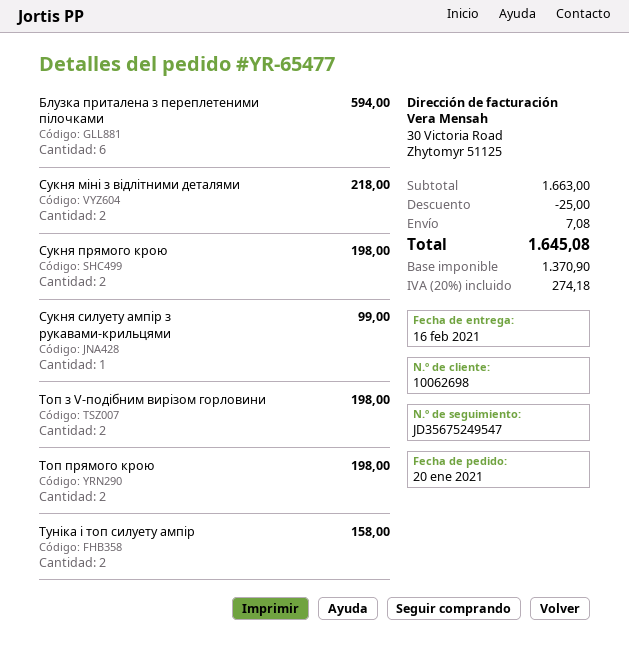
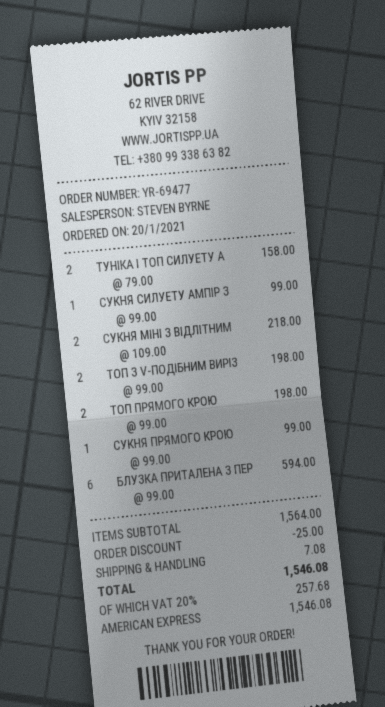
order number: YR-65477 -> YR-69477
Сукня прямого крою: 2 for 198.00 -> 1 for 99.00
subtotal: 1663.00 -> 1564.00
tax: 20% = 274.18 -> 20% = 257.68
total: 1645.08 -> 1546.08

